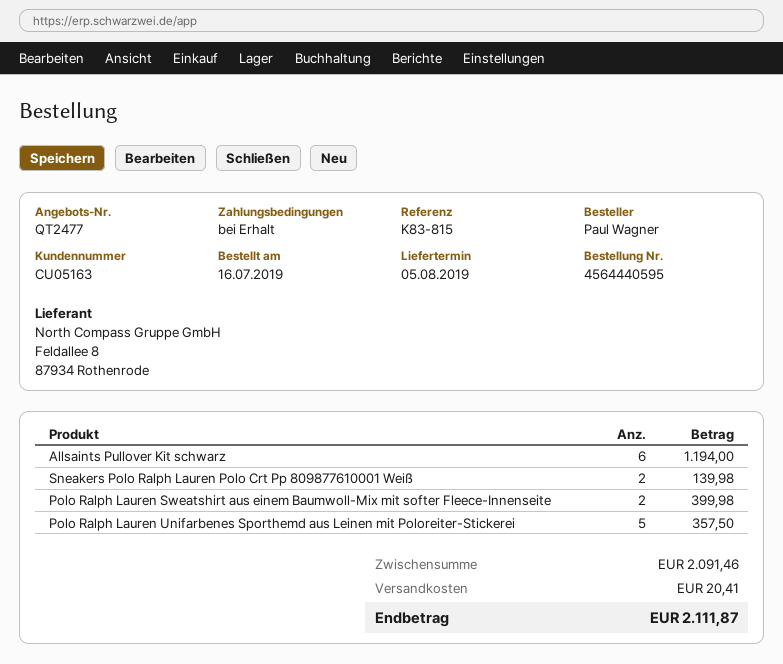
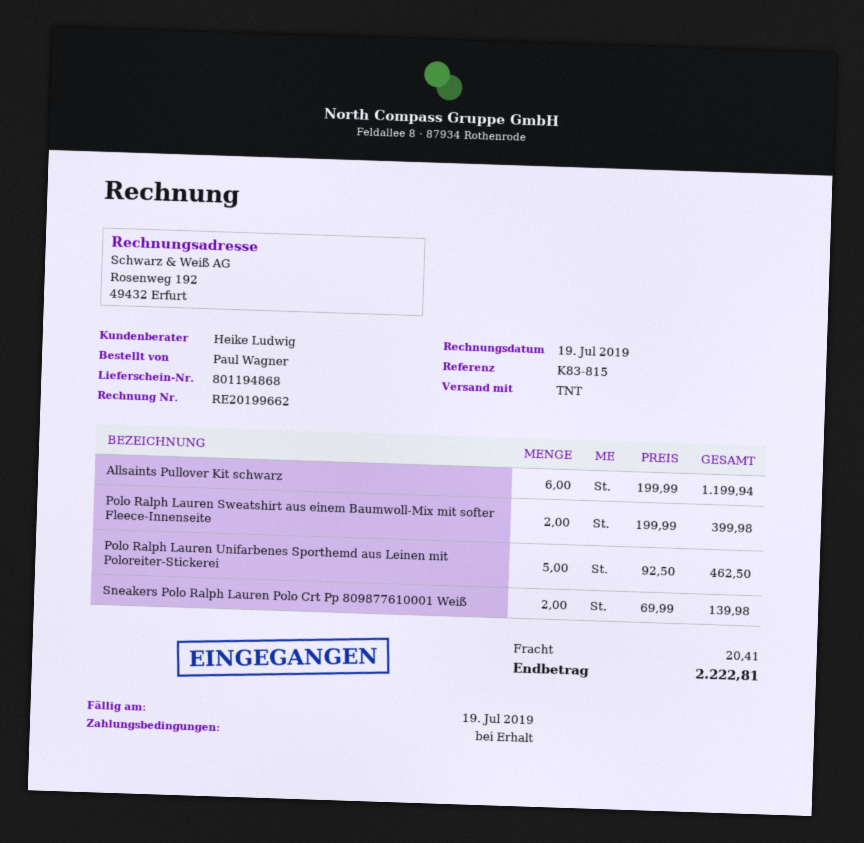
Allsaints Pullover Kit schwarz: 6 for 1194.00 -> 6 for 1199.94
Polo Ralph Lauren Unifarbenes Sporthemd aus Leinen mit Poloreiter-Stickerei: 5 for 357.50 -> 5 for 462.50
total: 2111.87 -> 2222.81

